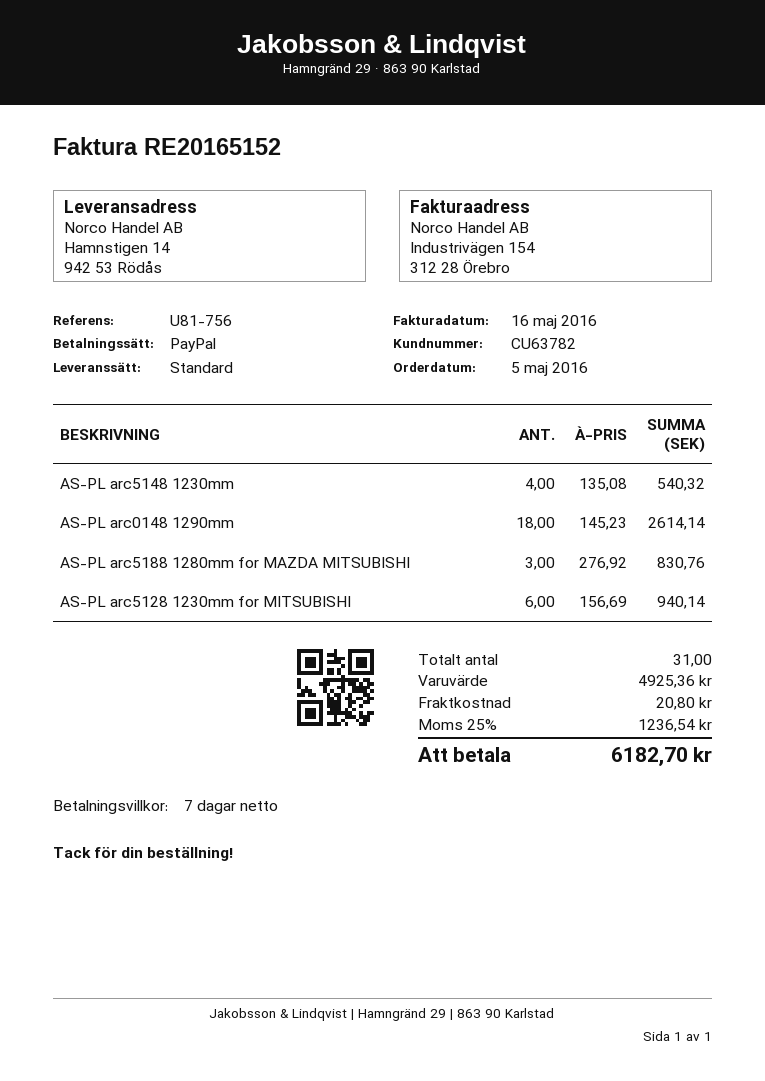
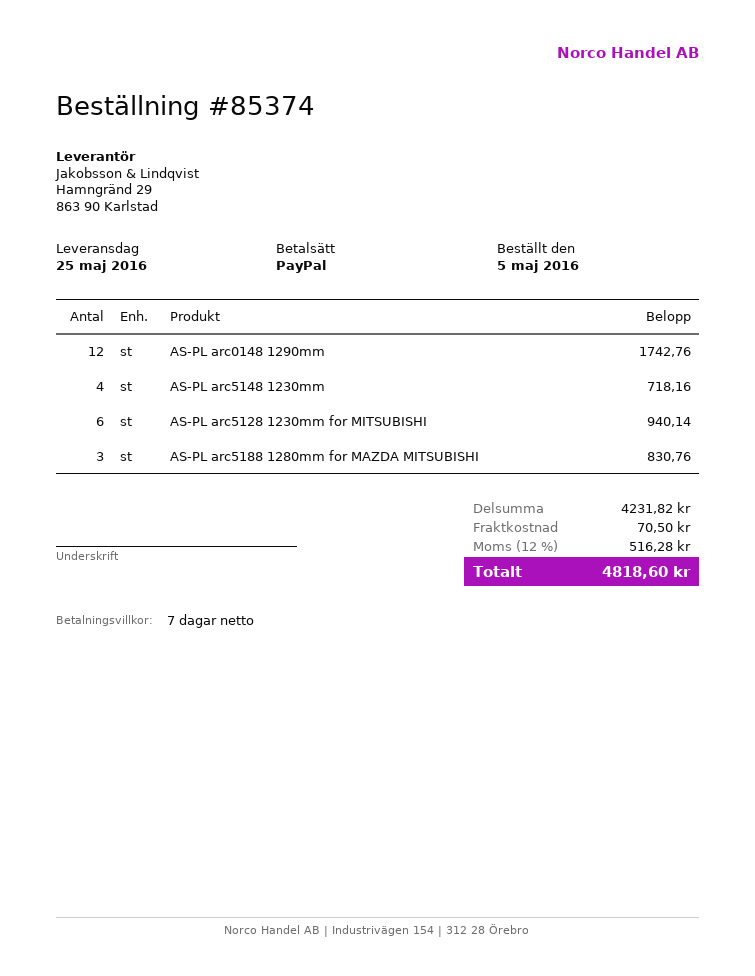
AS-PL arc5148 1230mm: 4 for 540.32 -> 4 for 718.16
AS-PL arc0148 1290mm: 18 for 2614.14 -> 12 for 1742.76
subtotal: 4925.36 -> 4231.82
shipping: 20.80 -> 70.50
tax: 25% = 1236.54 -> 12% = 516.28
total: 6182.70 -> 4818.60

